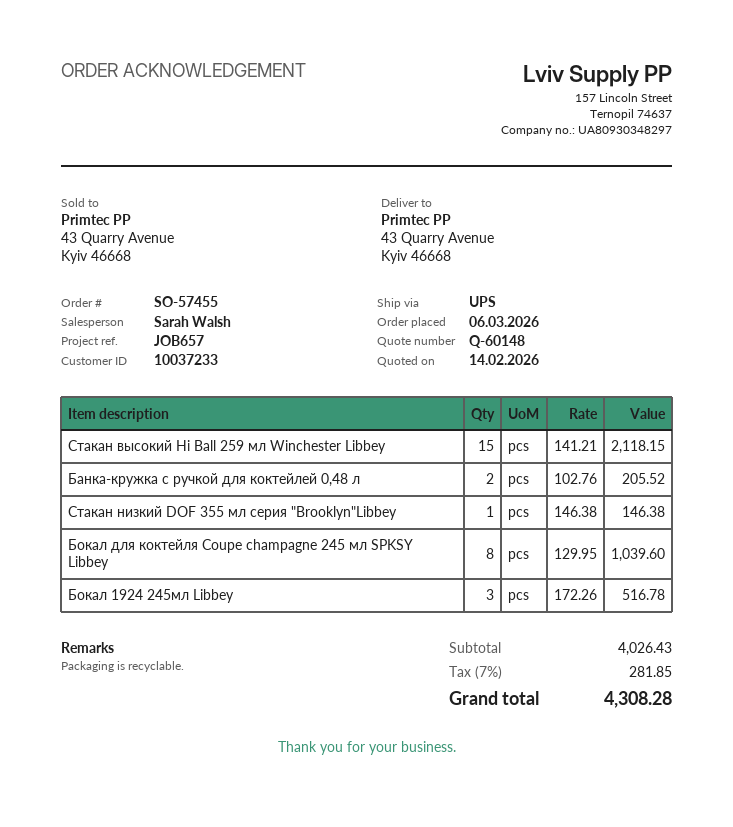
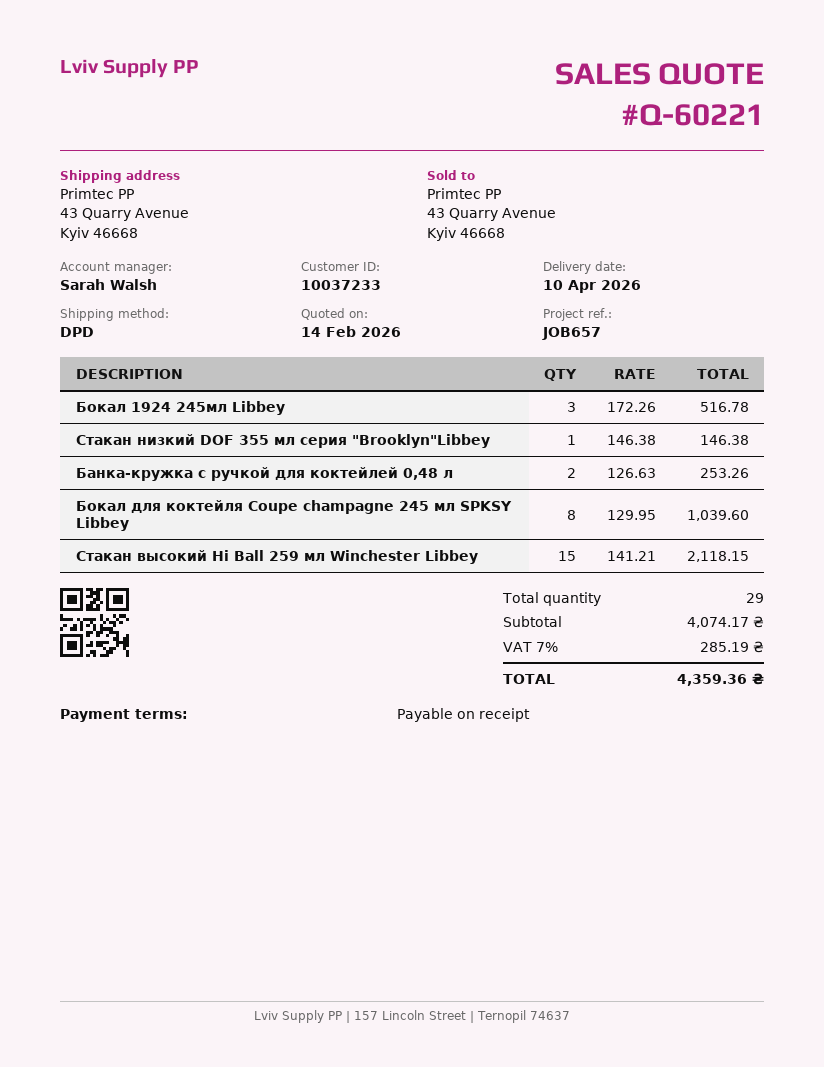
quote number: Q-60148 -> Q-60221
shipping method: UPS -> DPD
Банка-кружка c ручкой для коктейлей 0,48 л: 2 x 102.76 = 205.52 -> 2 x 126.63 = 253.26
subtotal: 4026.43 -> 4074.17
tax: 7% = 281.85 -> 7% = 285.19
total: 4308.28 -> 4359.36

